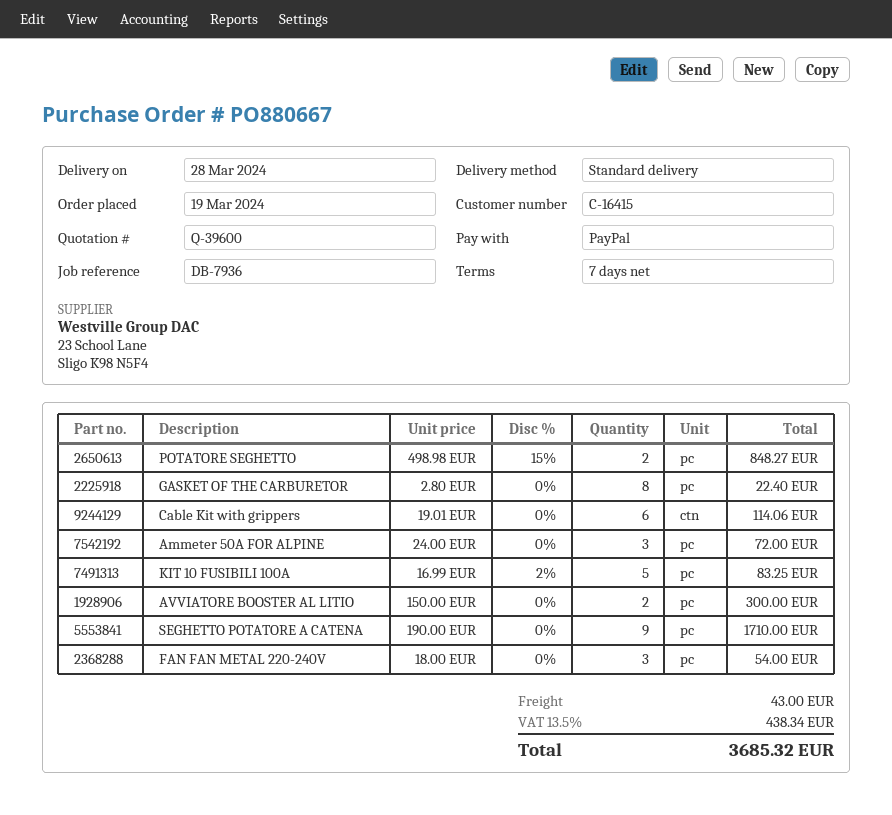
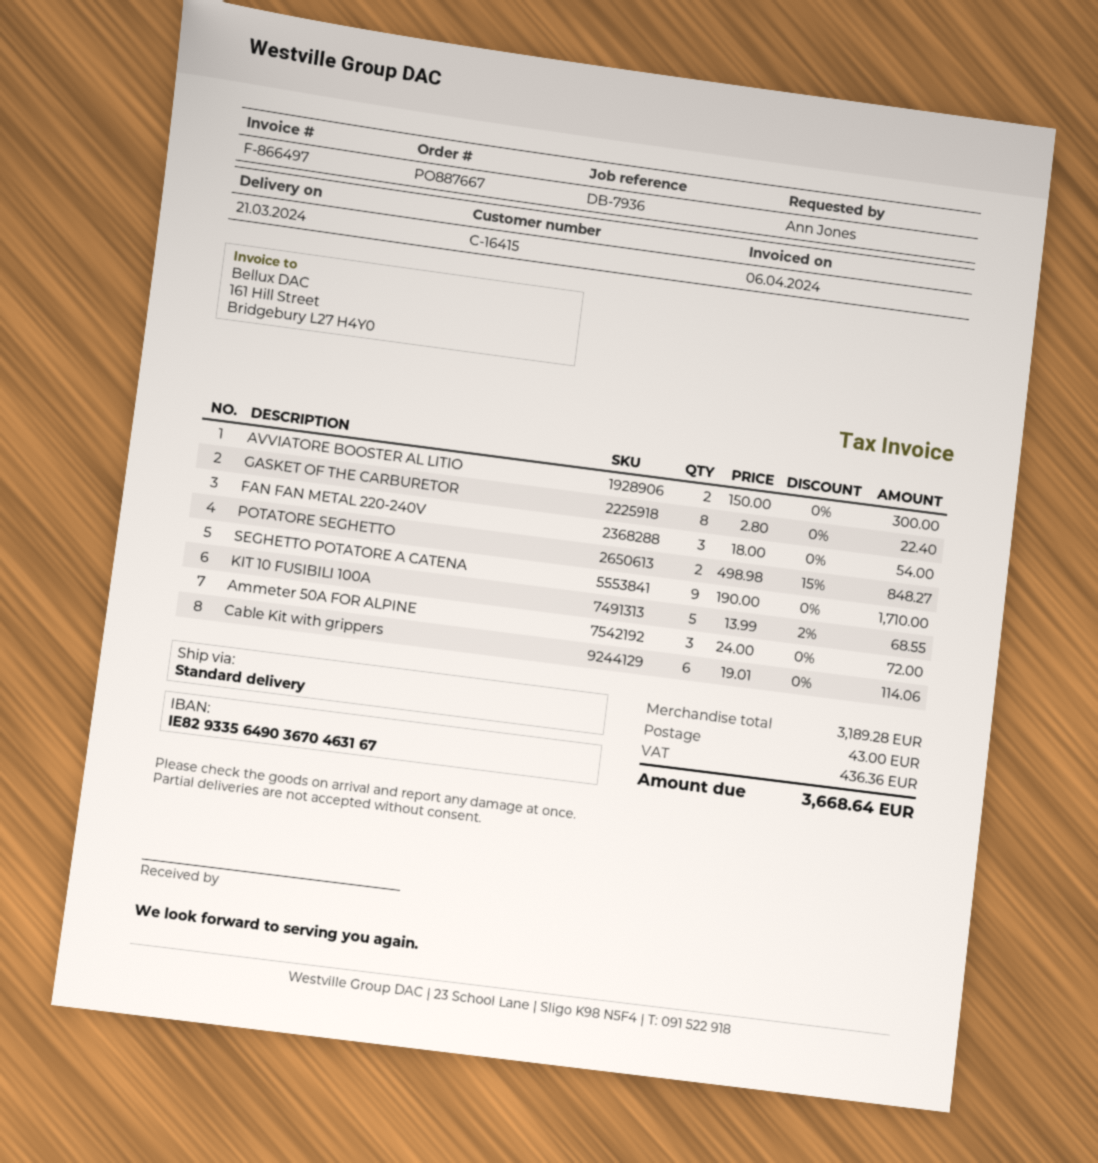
order number: PO880667 -> PO887667
delivery date: 2024-03-28 -> 2024-03-21
KIT 10 FUSIBILI 100A: 5 x 16.99 - 2% = 83.25 -> 5 x 13.99 - 2% = 68.55
tax: 438.34 -> 436.36
total: 3685.32 -> 3668.64

